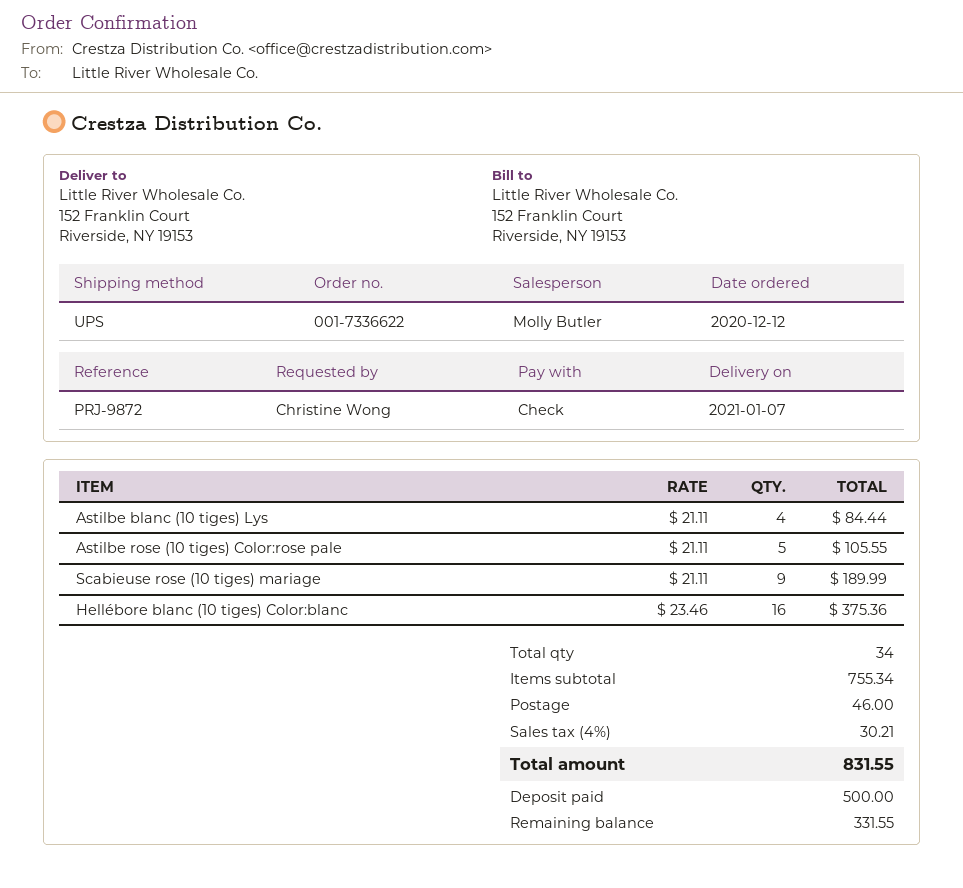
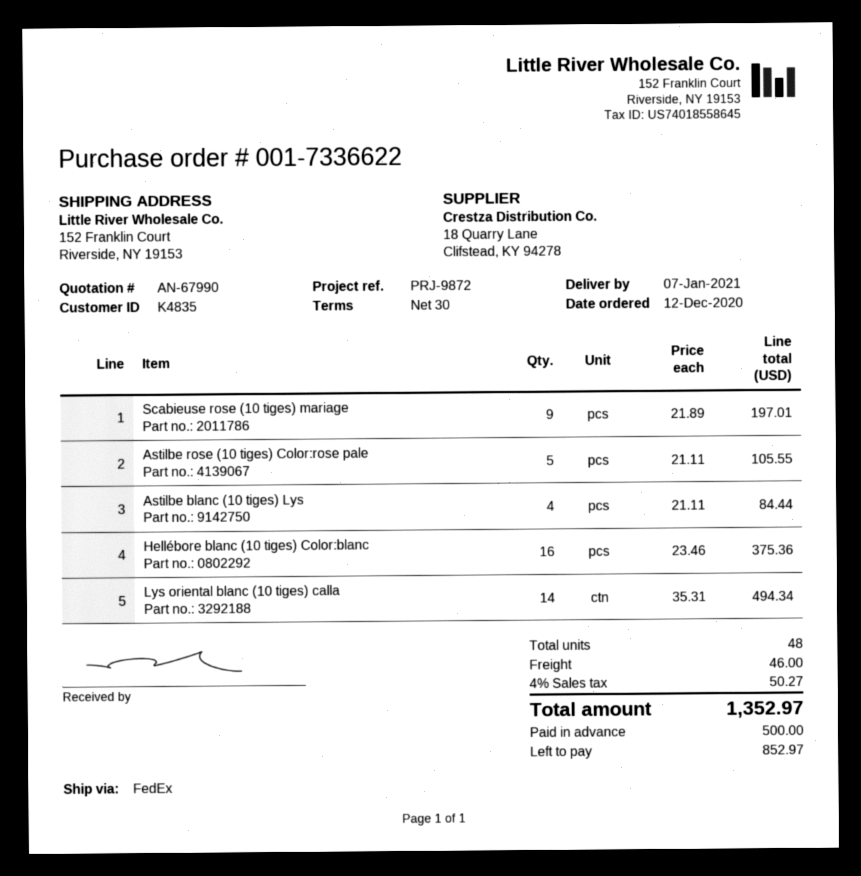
shipping method: UPS -> FedEx
Scabieuse rose (10 tiges) mariage: 9 x 21.11 = 189.99 -> 9 x 21.89 = 197.01
Lys oriental blanc (10 tiges) calla: none -> 14 x 35.31 = 494.34
total quantity: 34 -> 48
tax: 4% = 30.21 -> 4% = 50.27
total: 831.55 -> 1352.97
balance: 331.55 -> 852.97

